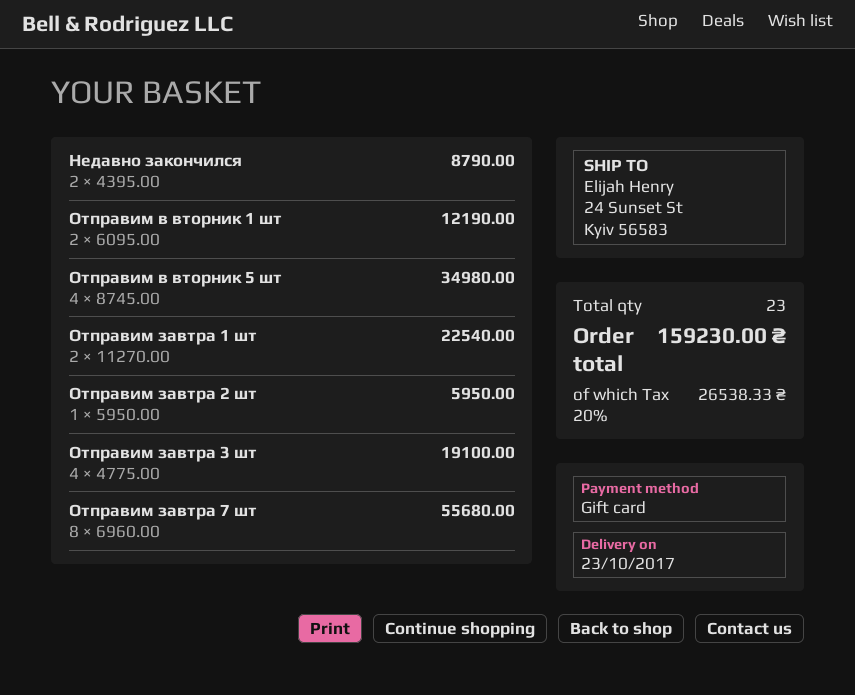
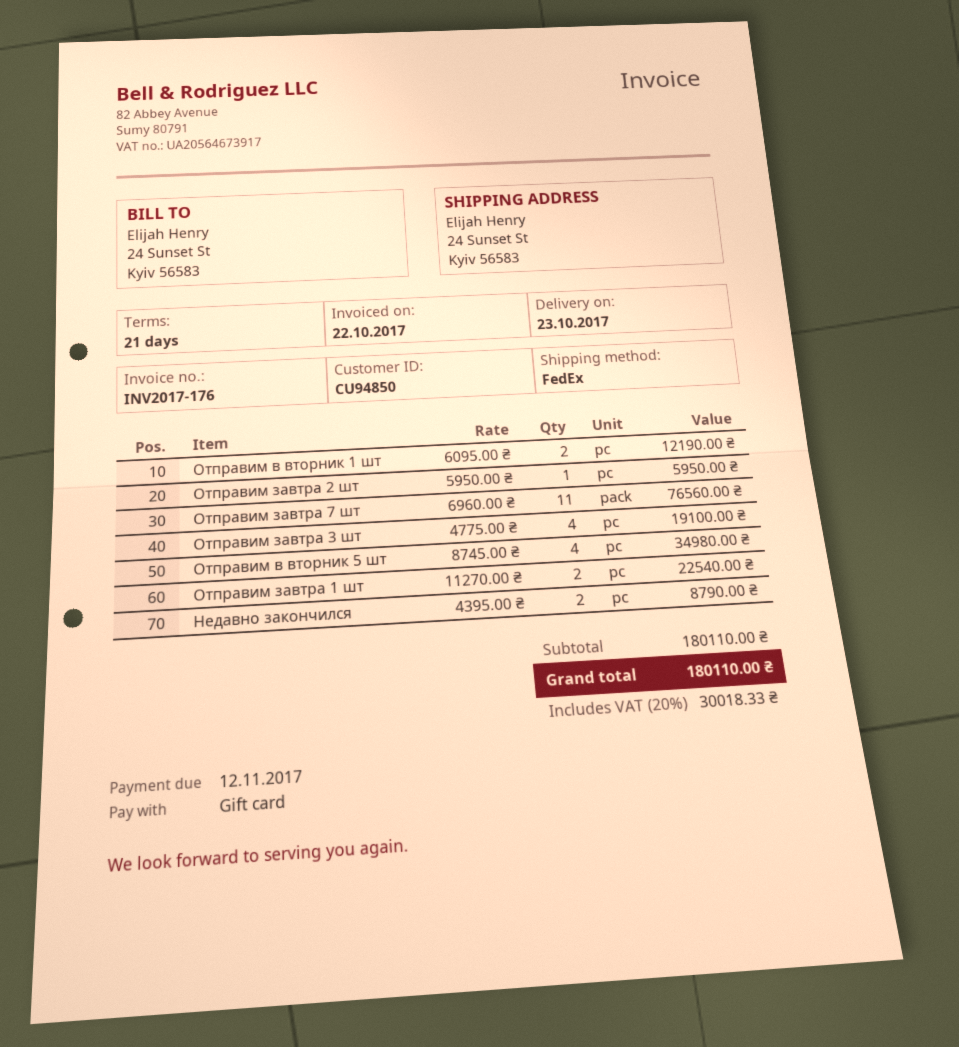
Отправим завтра 7 шт: 8 x 6960.00 = 55680.00 -> 11 x 6960.00 = 76560.00
tax: 20% = 26538.33 -> 20% = 30018.33
total: 159230.00 -> 180110.00

